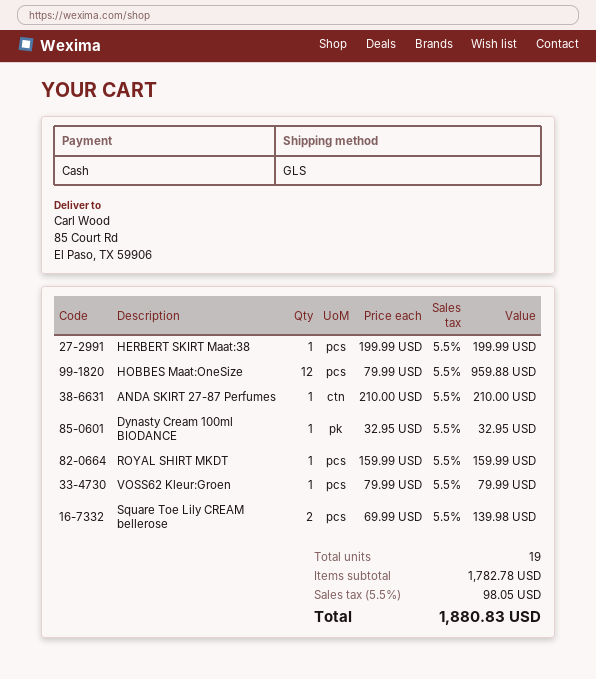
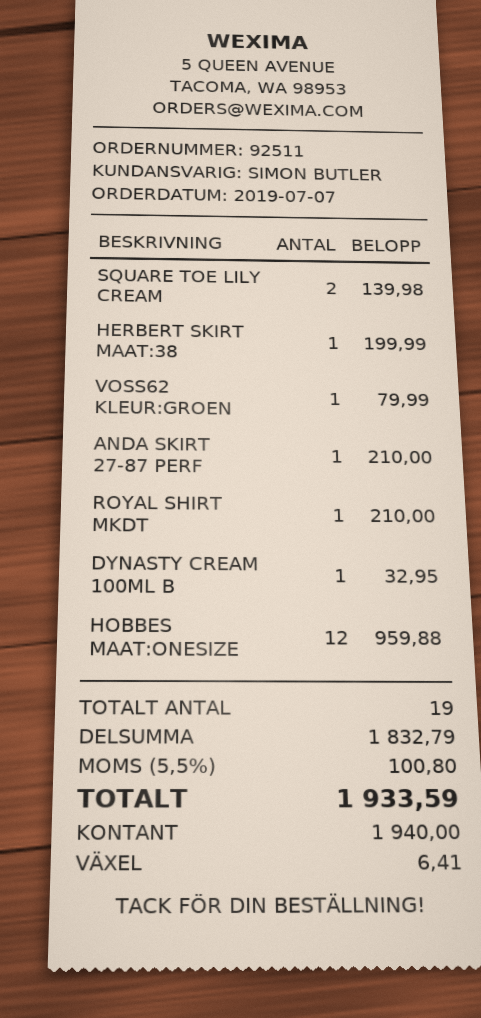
ROYAL SHIRT MKDT: 1 for 159.99 -> 1 for 210.00
subtotal: 1782.78 -> 1832.79
tax: 5.5% = 98.05 -> 5.5% = 100.80
total: 1880.83 -> 1933.59

